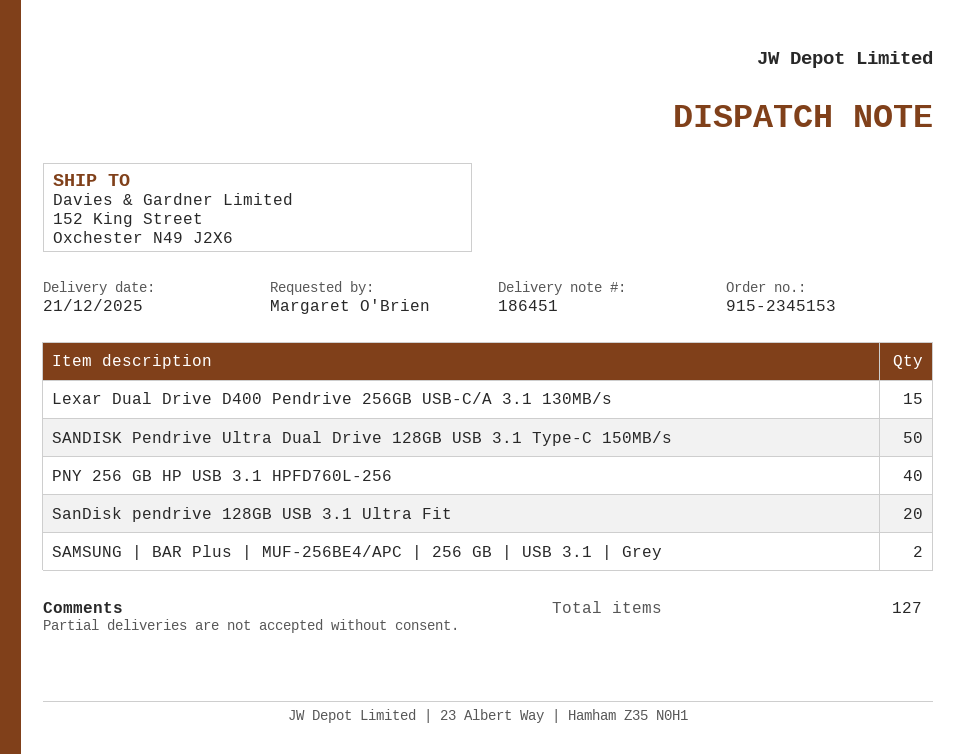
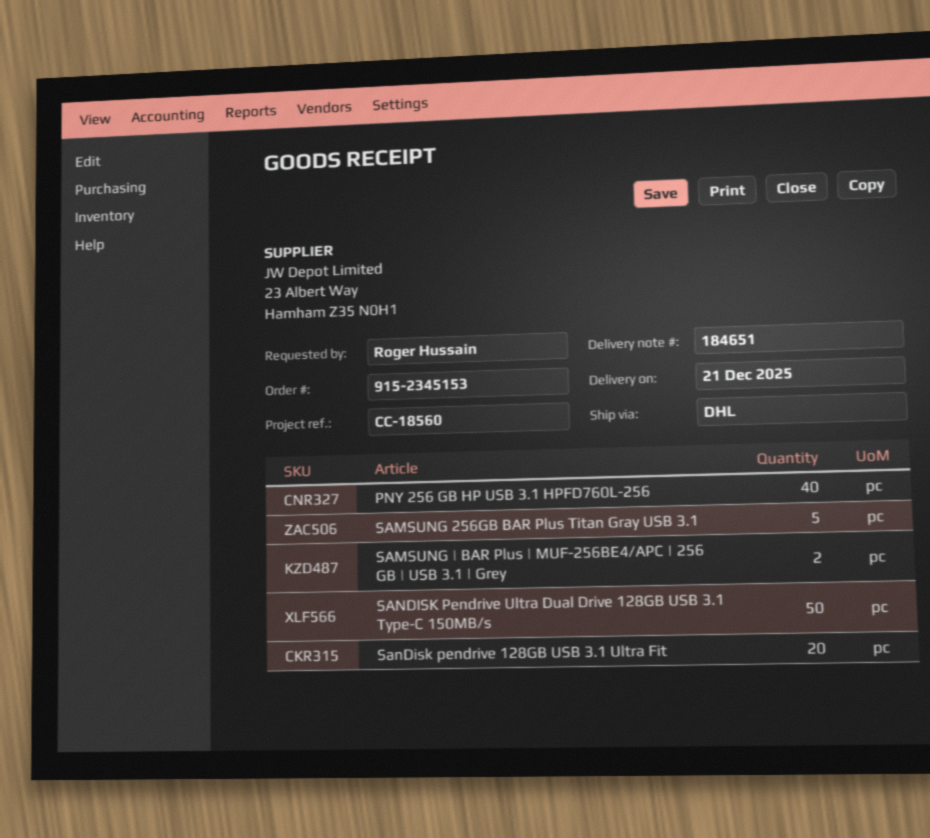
delivery note number: 186451 -> 184651
ordered by: Margaret O'Brien -> Roger Hussain
Lexar Dual Drive D400 Pendrive 256GB USB-C/A 3.1 130MB/s: 15 -> none
SAMSUNG 256GB BAR Plus Titan Gray USB 3.1: none -> 5

